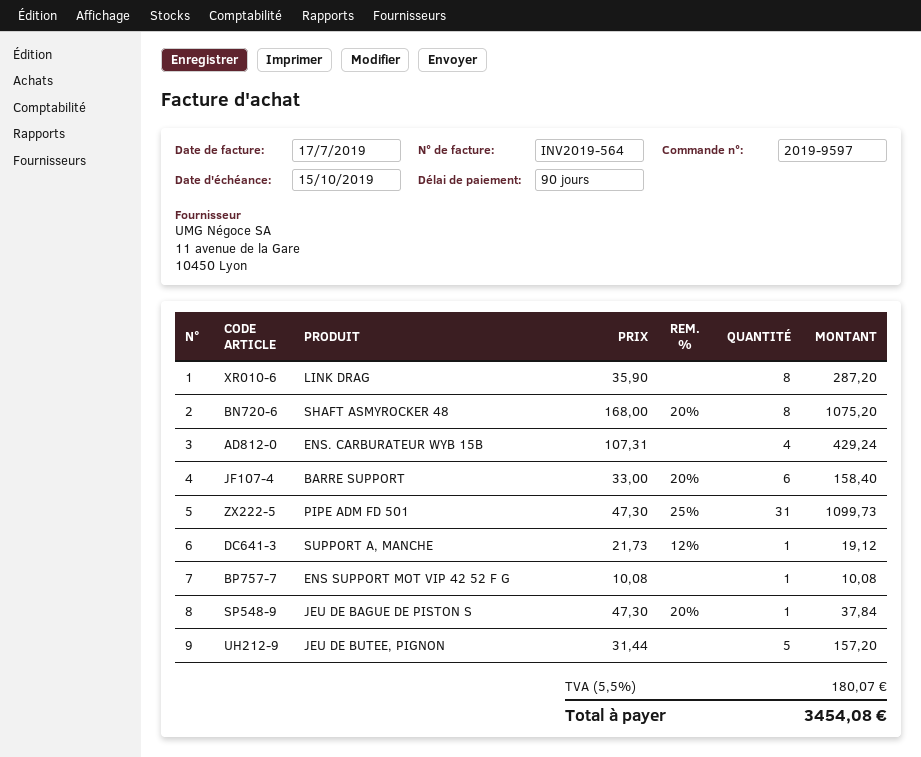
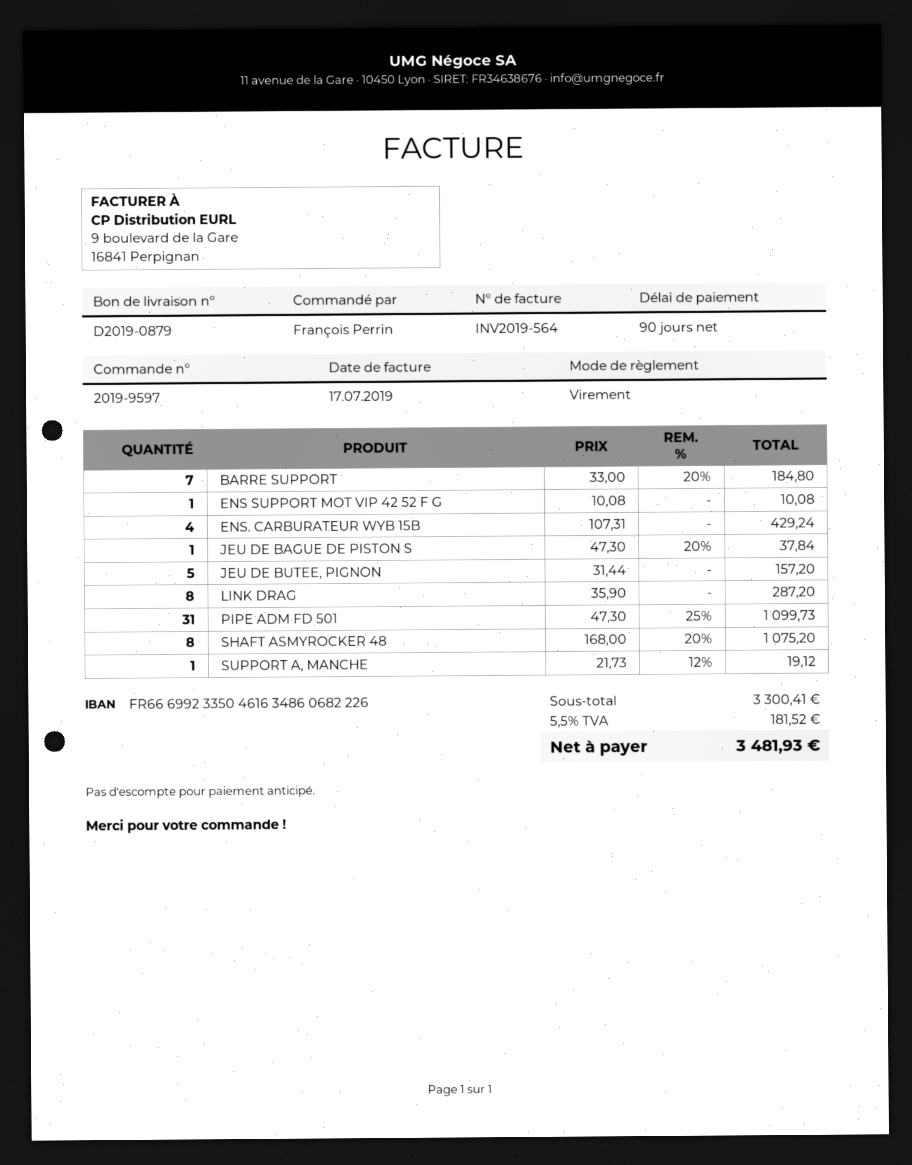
BARRE SUPPORT: 6 x 33.00 - 20% = 158.40 -> 7 x 33.00 - 20% = 184.80
tax: 5.5% = 180.07 -> 5.5% = 181.52
total: 3454.08 -> 3481.93

